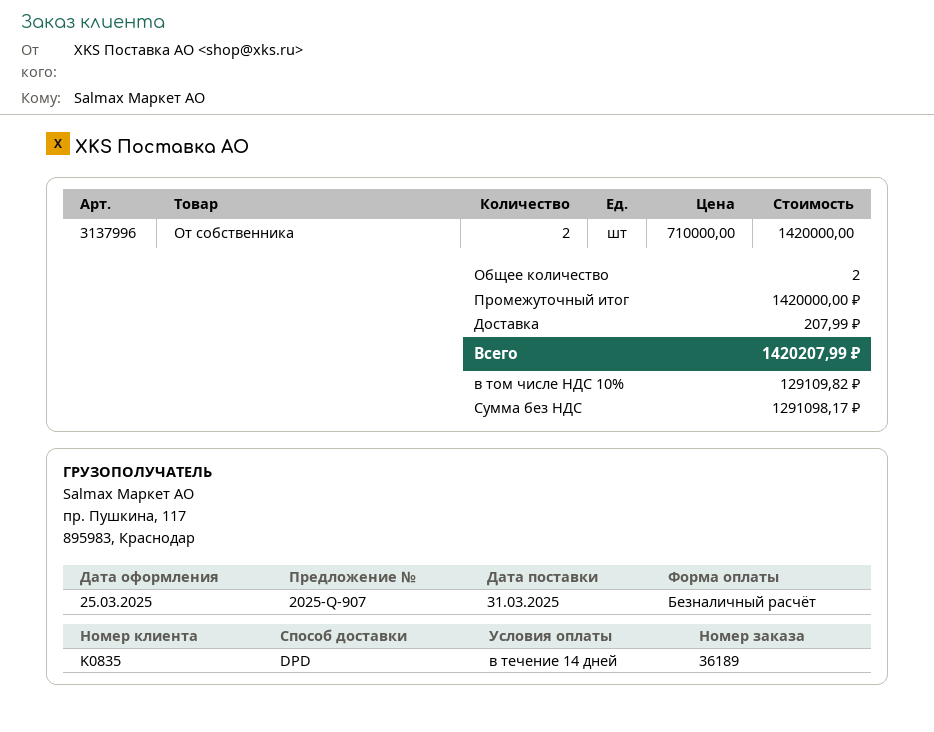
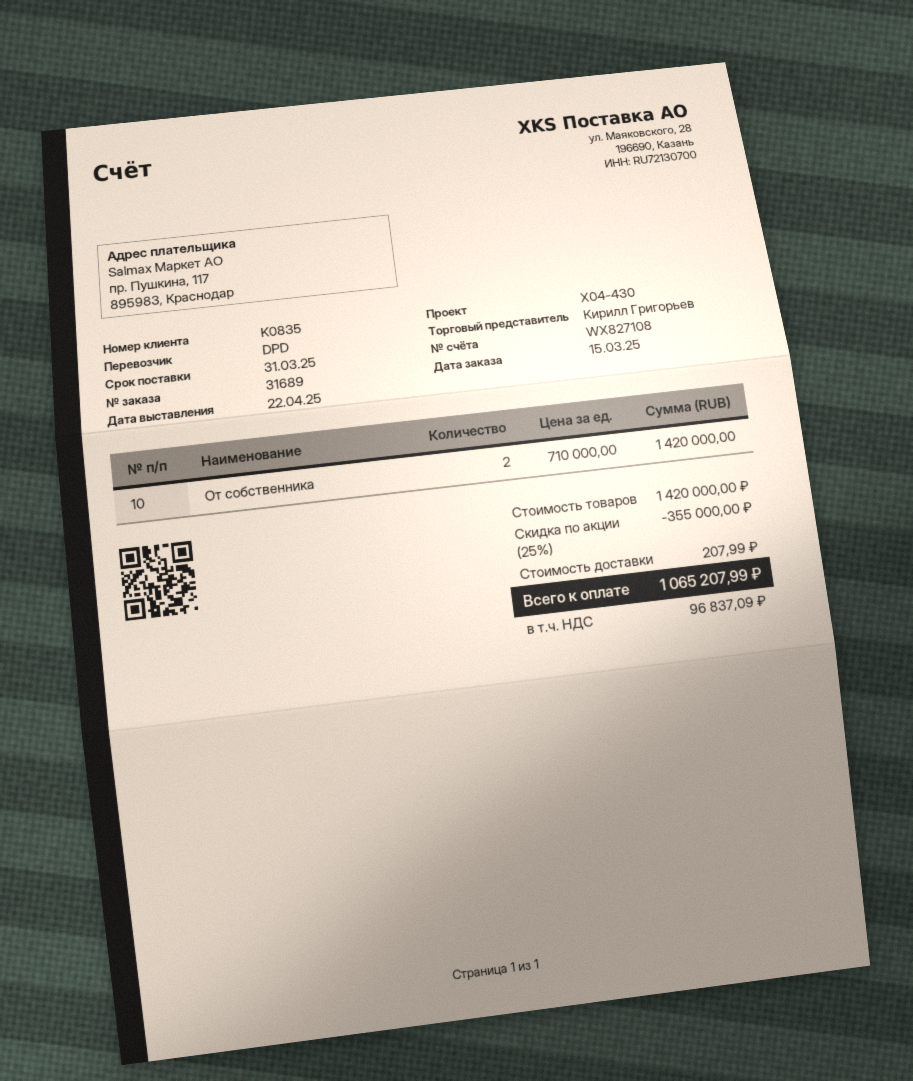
order number: 36189 -> 31689
order date: 2025-03-25 -> 2025-03-15
discount: none -> 25% = 355000.00
tax: 129109.82 -> 96837.09
total: 1420207.99 -> 1065207.99

